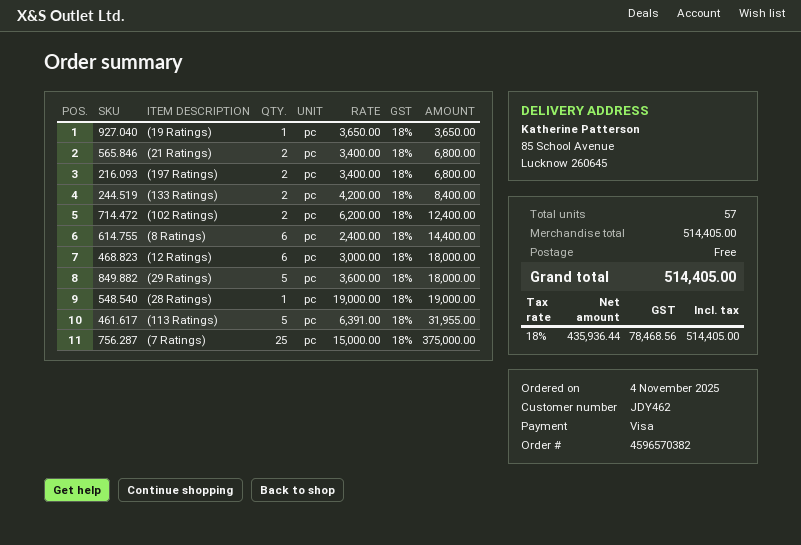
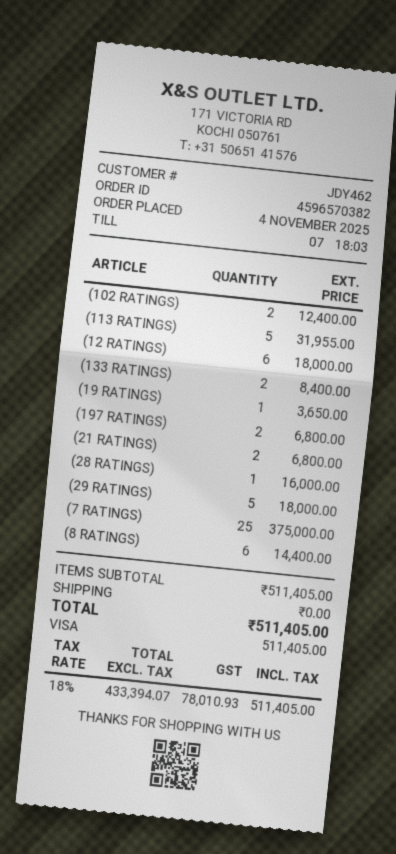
(28 Ratings): 1 for 19000.00 -> 1 for 16000.00
subtotal: 514405.00 -> 511405.00
net: 435936.44 -> 433394.07
tax: 18% = 78468.56 -> 18% = 78010.93
total: 514405.00 -> 511405.00

